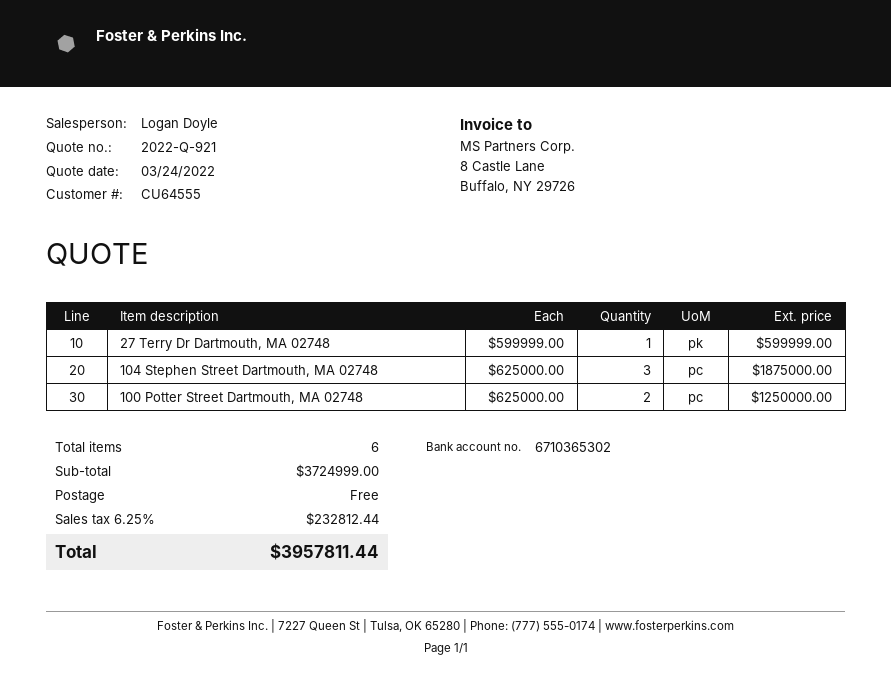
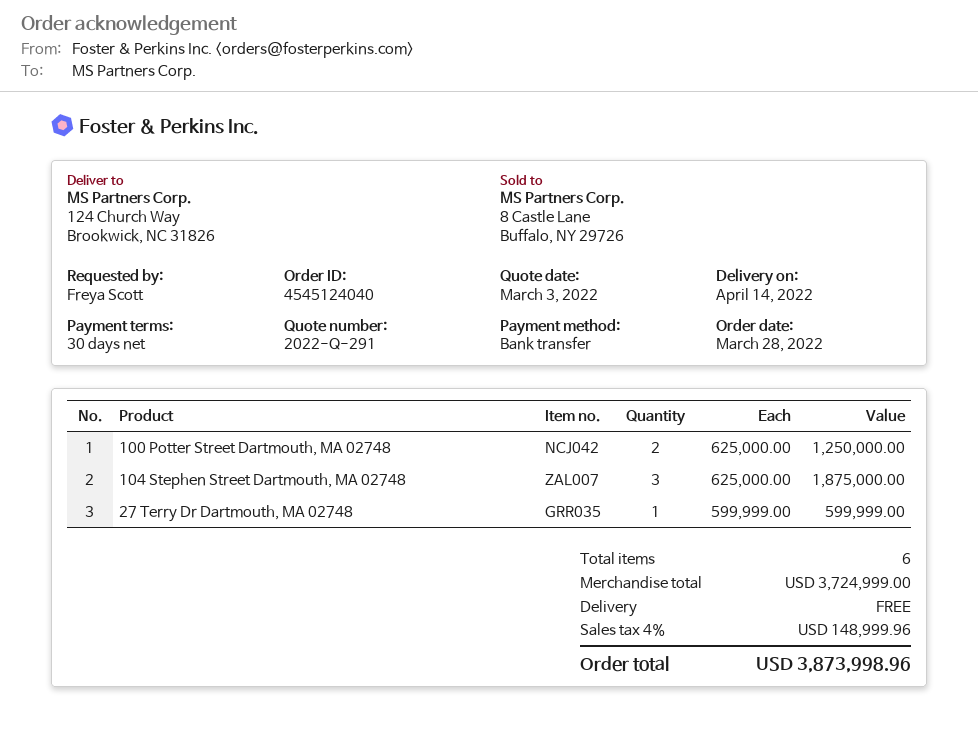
quote number: 2022-Q-921 -> 2022-Q-291
quote date: 2022-03-24 -> 2022-03-03
tax: 6.25% = 232812.44 -> 4% = 148999.96
total: 3957811.44 -> 3873998.96

